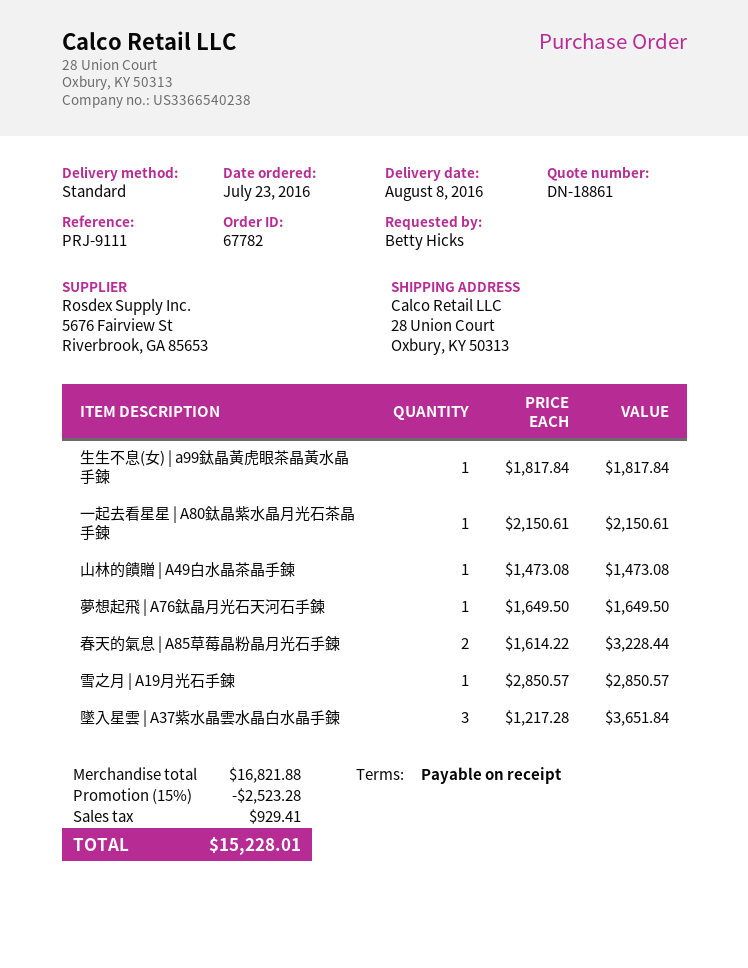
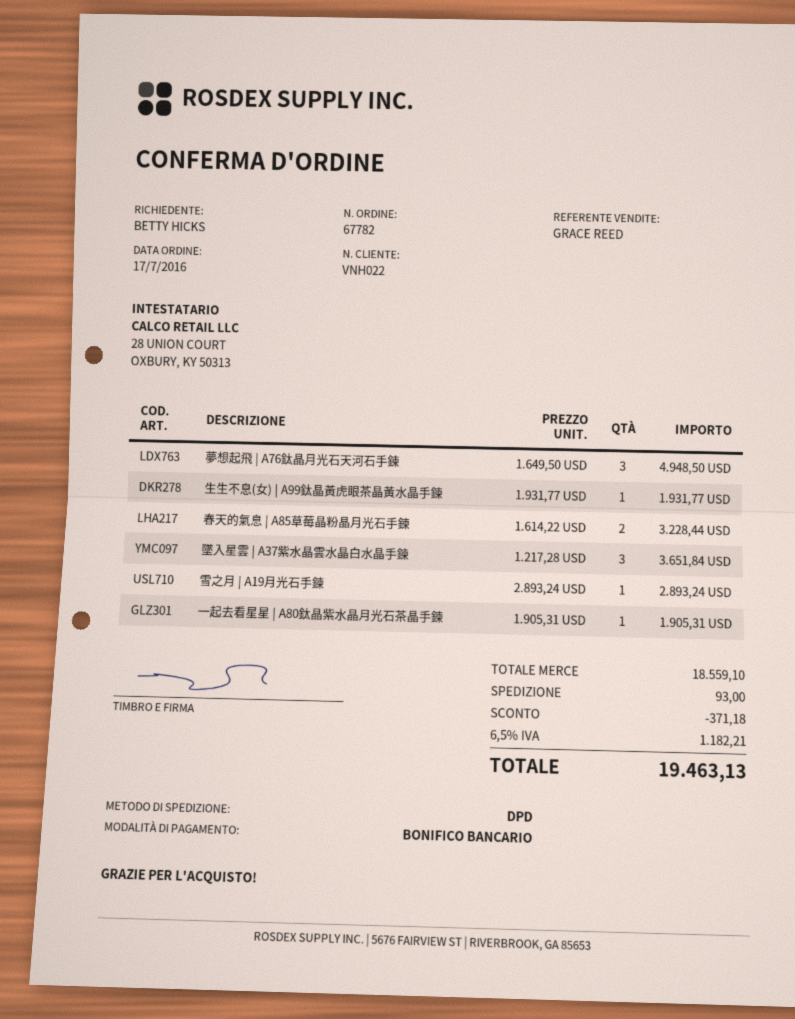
order date: 2016-07-23 -> 2016-07-17
shipping method: standard -> DPD
生生不息(女) | a99鈦晶黃虎眼茶晶黃水晶手鍊: 1 x 1817.84 = 1817.84 -> 1 x 1931.77 = 1931.77
一起去看星星 | A80鈦晶紫水晶月光石茶晶手鍊: 1 x 2150.61 = 2150.61 -> 1 x 1905.31 = 1905.31
山林的饋贈 | A49白水晶茶晶手鍊: 1 x 1473.08 = 1473.08 -> none
夢想起飛 | A76鈦晶月光石天河石手鍊: 1 x 1649.50 = 1649.50 -> 3 x 1649.50 = 4948.50
雪之月 | A19月光石手鍊: 1 x 2850.57 = 2850.57 -> 1 x 2893.24 = 2893.24
subtotal: 16821.88 -> 18559.10
discount: 2523.28 -> 371.18
shipping: none -> 93.00
tax: 929.41 -> 1182.21
total: 15228.01 -> 19463.13

